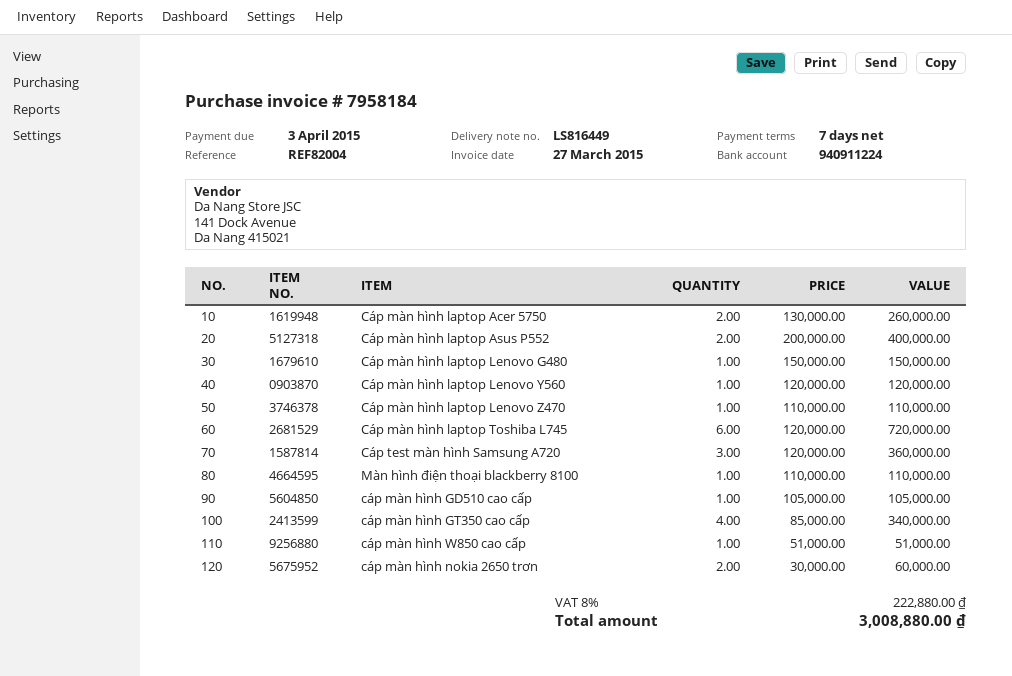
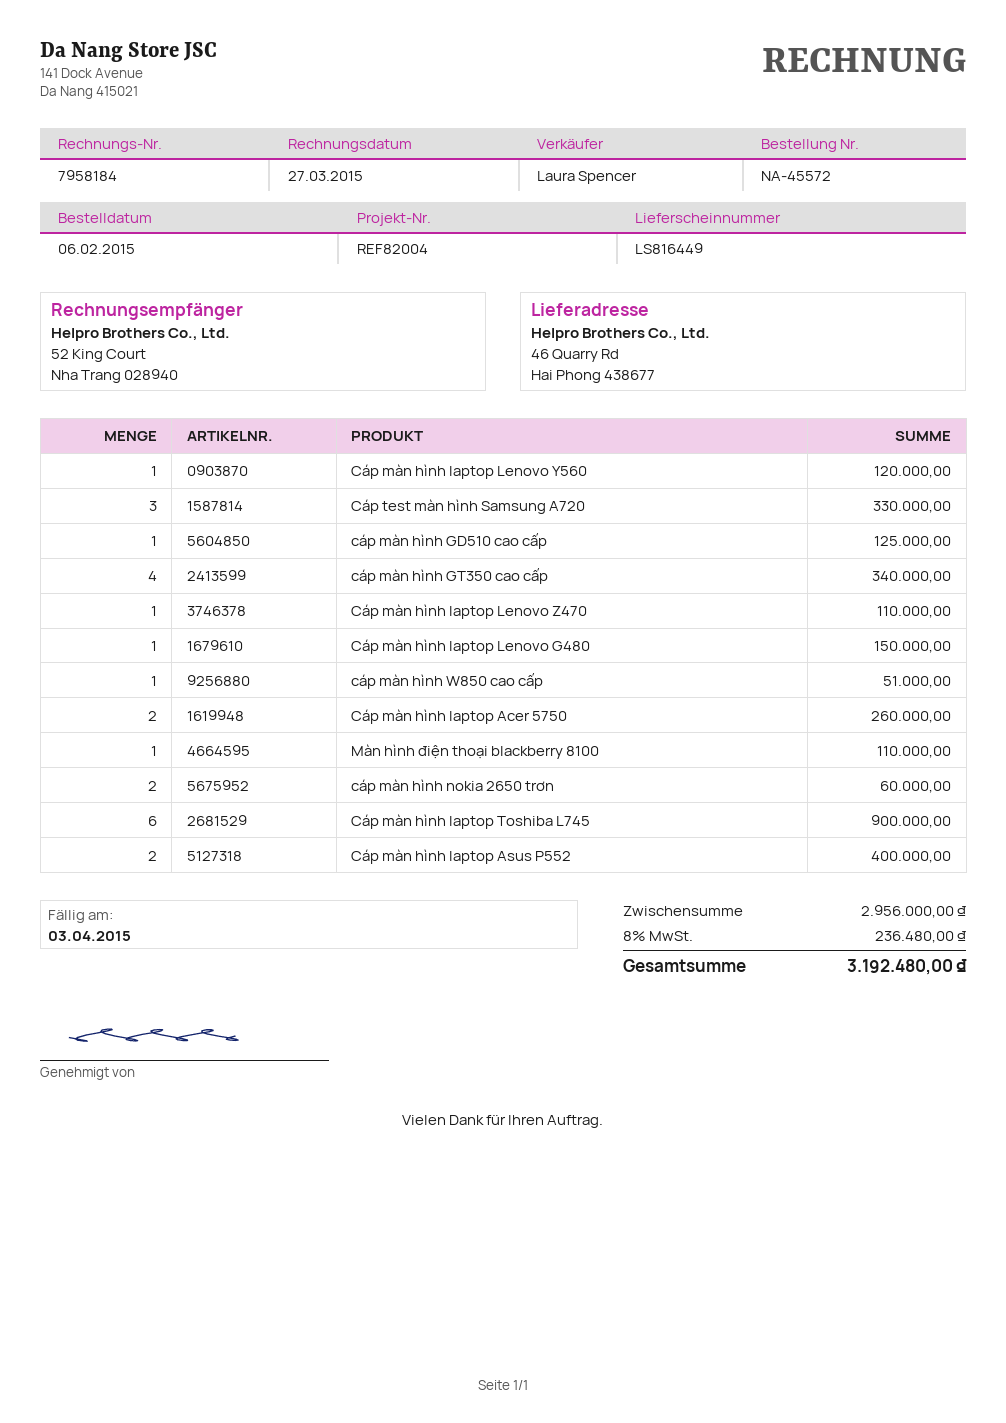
Cáp màn hình laptop Toshiba L745: 6 for 720000.00 -> 6 for 900000.00
Cáp test màn hình Samsung A720: 3 for 360000.00 -> 3 for 330000.00
cáp màn hình GD510 cao cấp: 1 for 105000.00 -> 1 for 125000.00
tax: 8% = 222880.00 -> 8% = 236480.00
total: 3008880.00 -> 3192480.00

